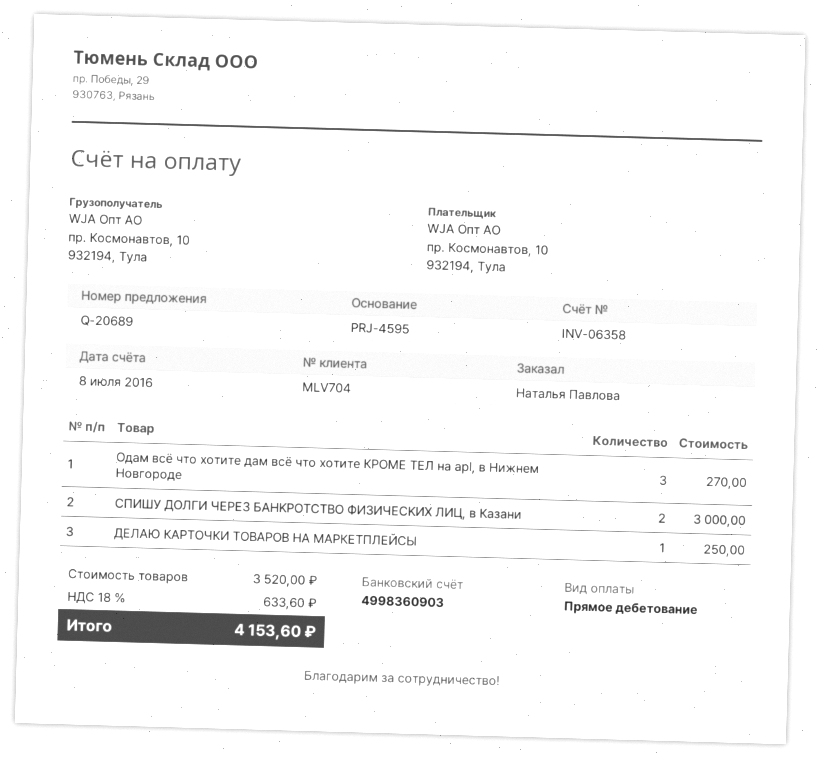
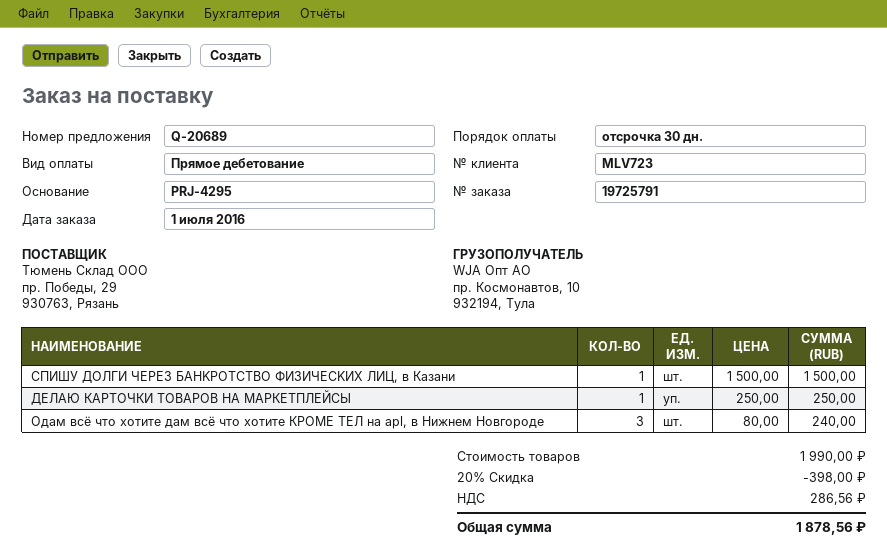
customer number: MLV704 -> MLV723
reference: PRJ-4595 -> PRJ-4295
Одам всё что хотите дам всё что хотите КРОМЕ ТЕЛ на apl, в Нижнем Новгороде: 3 for 270.00 -> 3 for 240.00
СПИШУ ДОЛГИ ЧЕРEЗ БАHKРОТСTВO ФИЗИЧЕCKИX ЛИЦ, в Казани: 2 for 3000.00 -> 1 for 1500.00
subtotal: 3520.00 -> 1990.00
discount: none -> 20% = 398.00
tax: 633.60 -> 286.56
total: 4153.60 -> 1878.56

